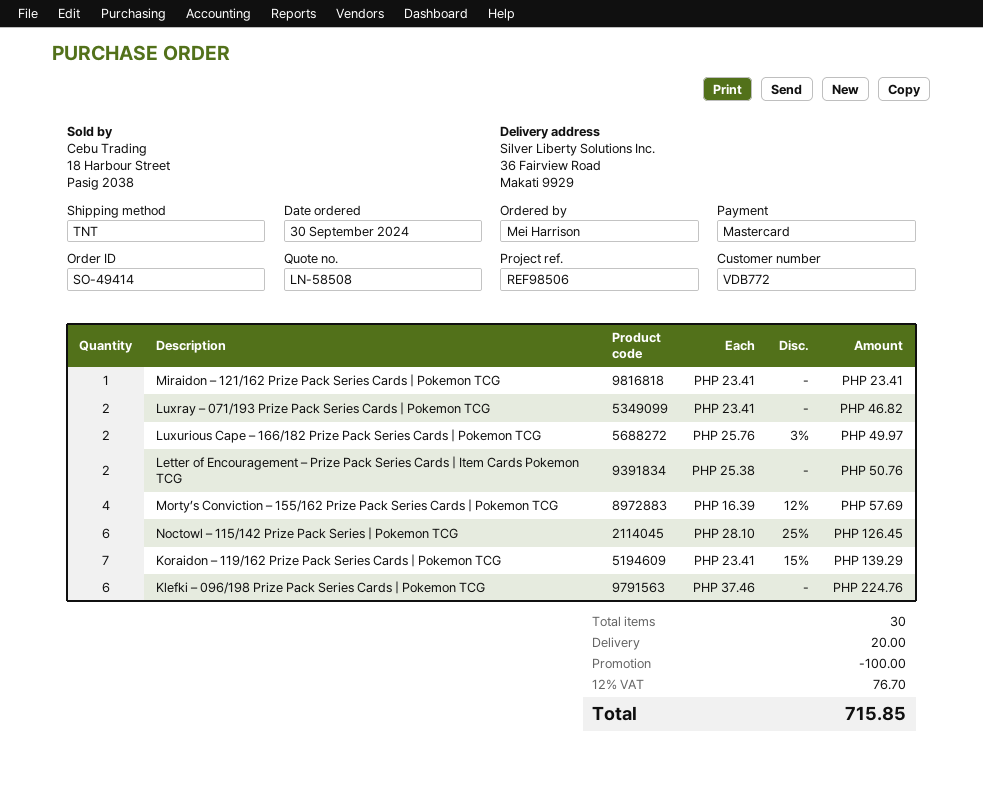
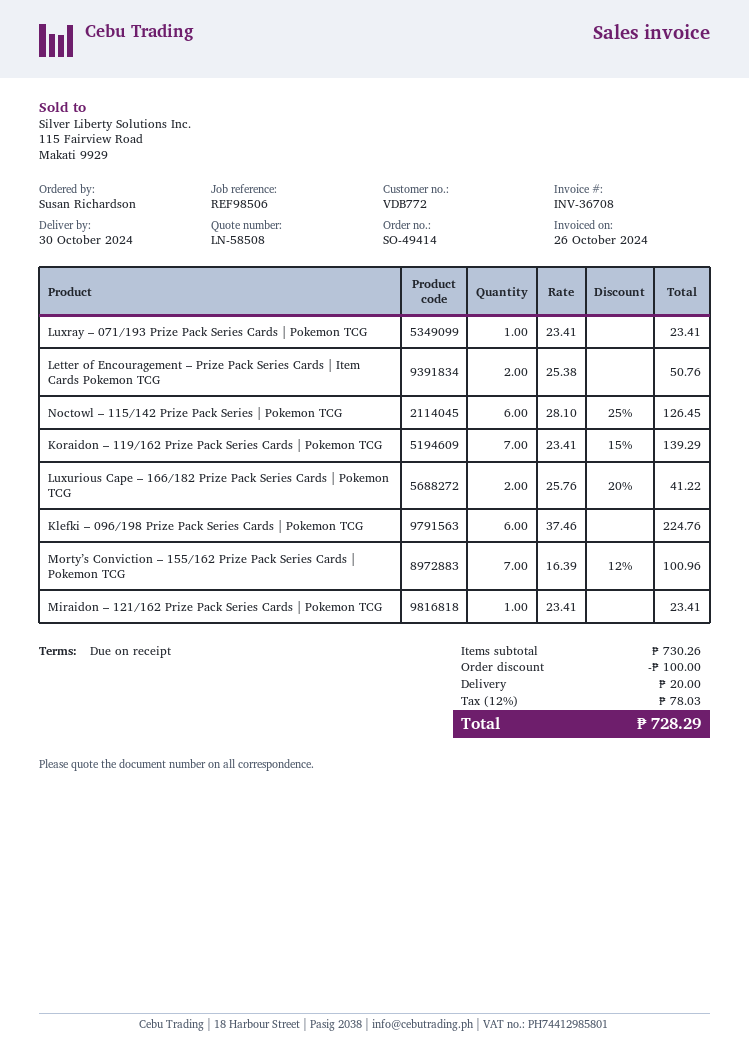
ordered by: Mei Harrison -> Susan Richardson
Luxray – 071/193 Prize Pack Series Cards | Pokemon TCG: 2 x 23.41 = 46.82 -> 1 x 23.41 = 23.41
Luxurious Cape – 166/182 Prize Pack Series Cards | Pokemon TCG: 2 x 25.76 - 3% = 49.97 -> 2 x 25.76 - 20% = 41.22
Morty’s Conviction – 155/162 Prize Pack Series Cards | Pokemon TCG: 4 x 16.39 - 12% = 57.69 -> 7 x 16.39 - 12% = 100.96
tax: 12% = 76.70 -> 12% = 78.03
total: 715.85 -> 728.29

